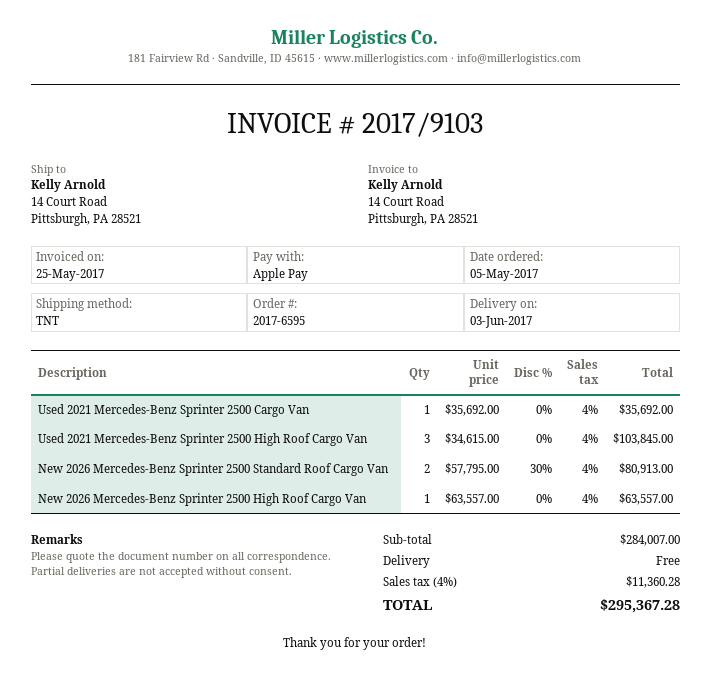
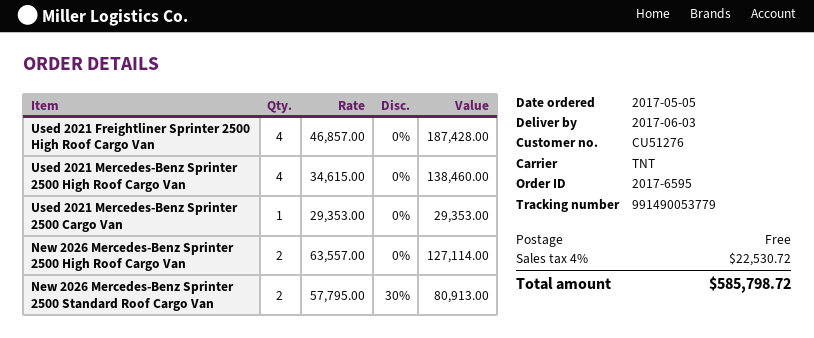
Used 2021 Mercedes-Benz Sprinter 2500 Cargo Van: 1 x 35692.00 = 35692.00 -> 1 x 29353.00 = 29353.00
Used 2021 Mercedes-Benz Sprinter 2500 High Roof Cargo Van: 3 x 34615.00 = 103845.00 -> 4 x 34615.00 = 138460.00
New 2026 Mercedes-Benz Sprinter 2500 High Roof Cargo Van: 1 x 63557.00 = 63557.00 -> 2 x 63557.00 = 127114.00
Used 2021 Freightliner Sprinter 2500 High Roof Cargo Van: none -> 4 x 46857.00 = 187428.00
tax: 4% = 11360.28 -> 4% = 22530.72
total: 295367.28 -> 585798.72

